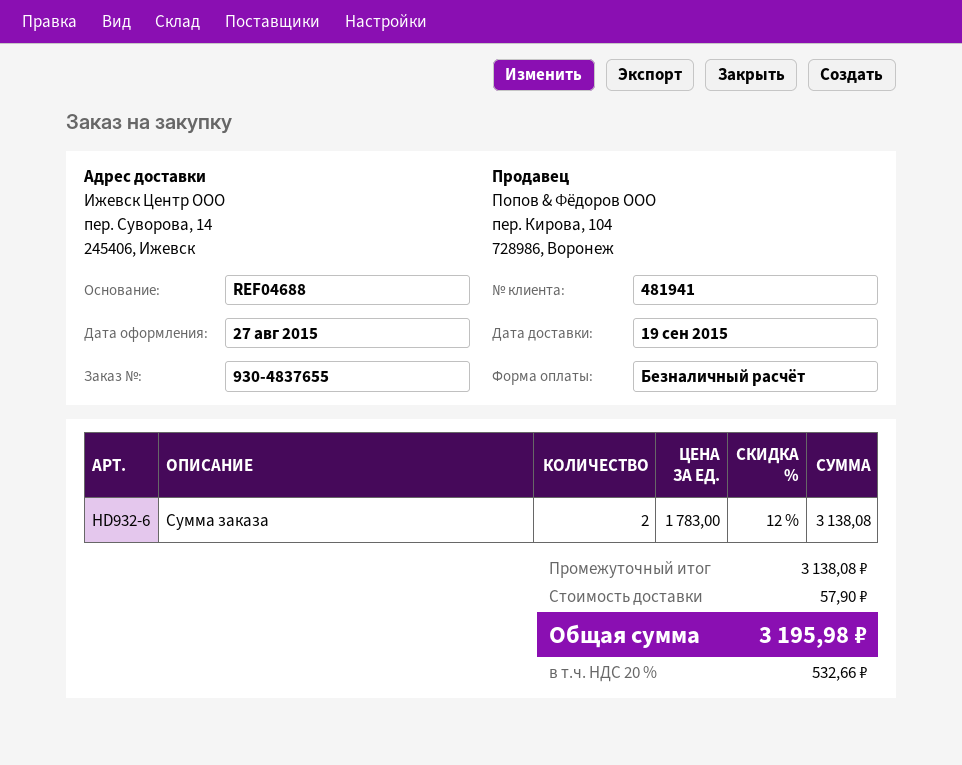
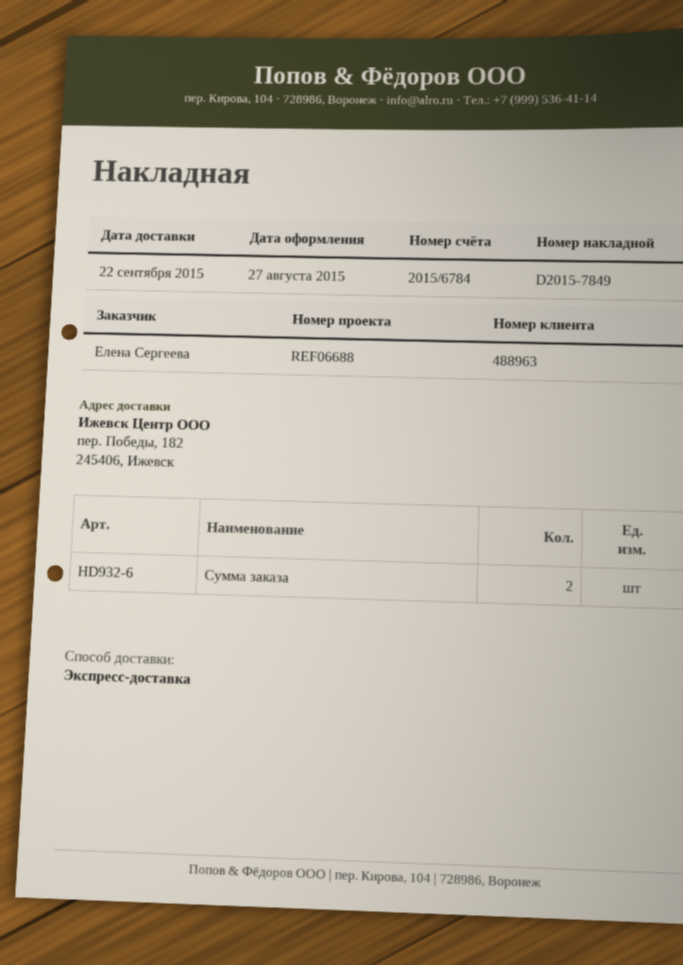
delivery date: 2015-09-19 -> 2015-09-22
customer number: 481941 -> 488963
reference: REF04688 -> REF06688
ship to: пер. Суворова, 14, 245406, Ижевск -> пер. Победы, 182, 245406, Ижевск

